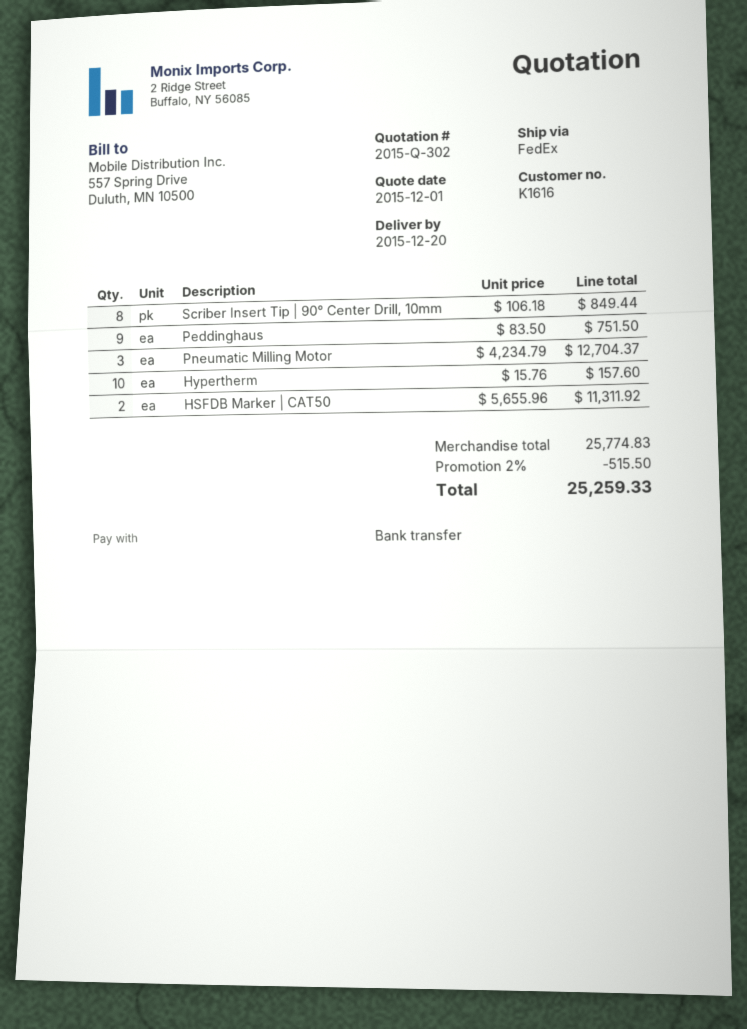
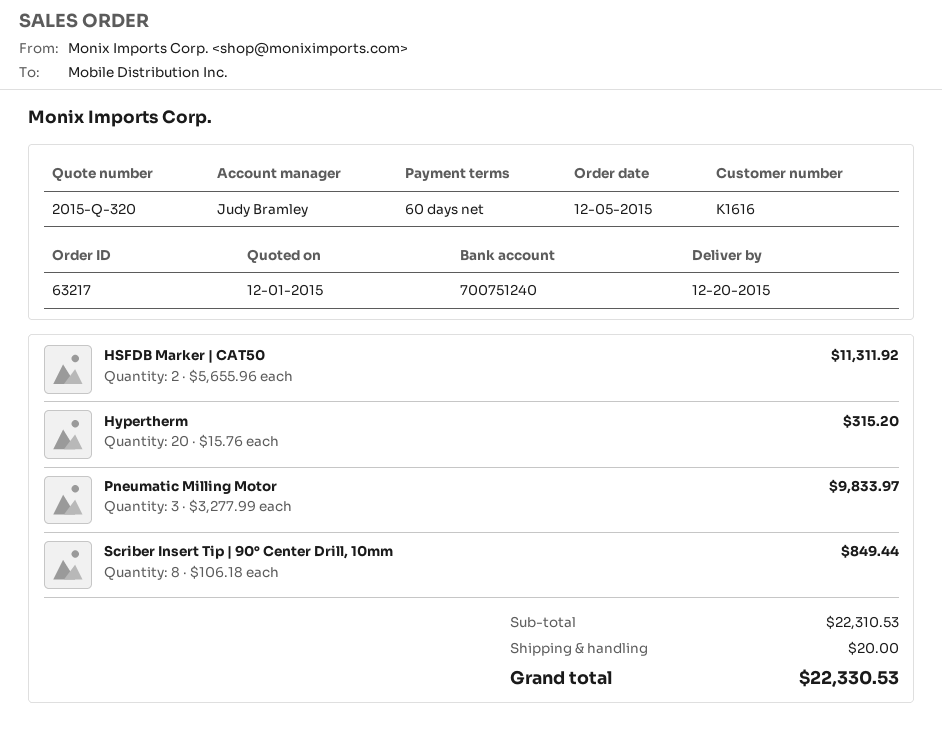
quote number: 2015-Q-302 -> 2015-Q-320
Peddinghaus: 9 x 83.50 = 751.50 -> none
Pneumatic Milling Motor: 3 x 4234.79 = 12704.37 -> 3 x 3277.99 = 9833.97
Hypertherm: 10 x 15.76 = 157.60 -> 20 x 15.76 = 315.20
subtotal: 25774.83 -> 22310.53
discount: 2% = 515.50 -> none
shipping: none -> 20.00
total: 25259.33 -> 22330.53

